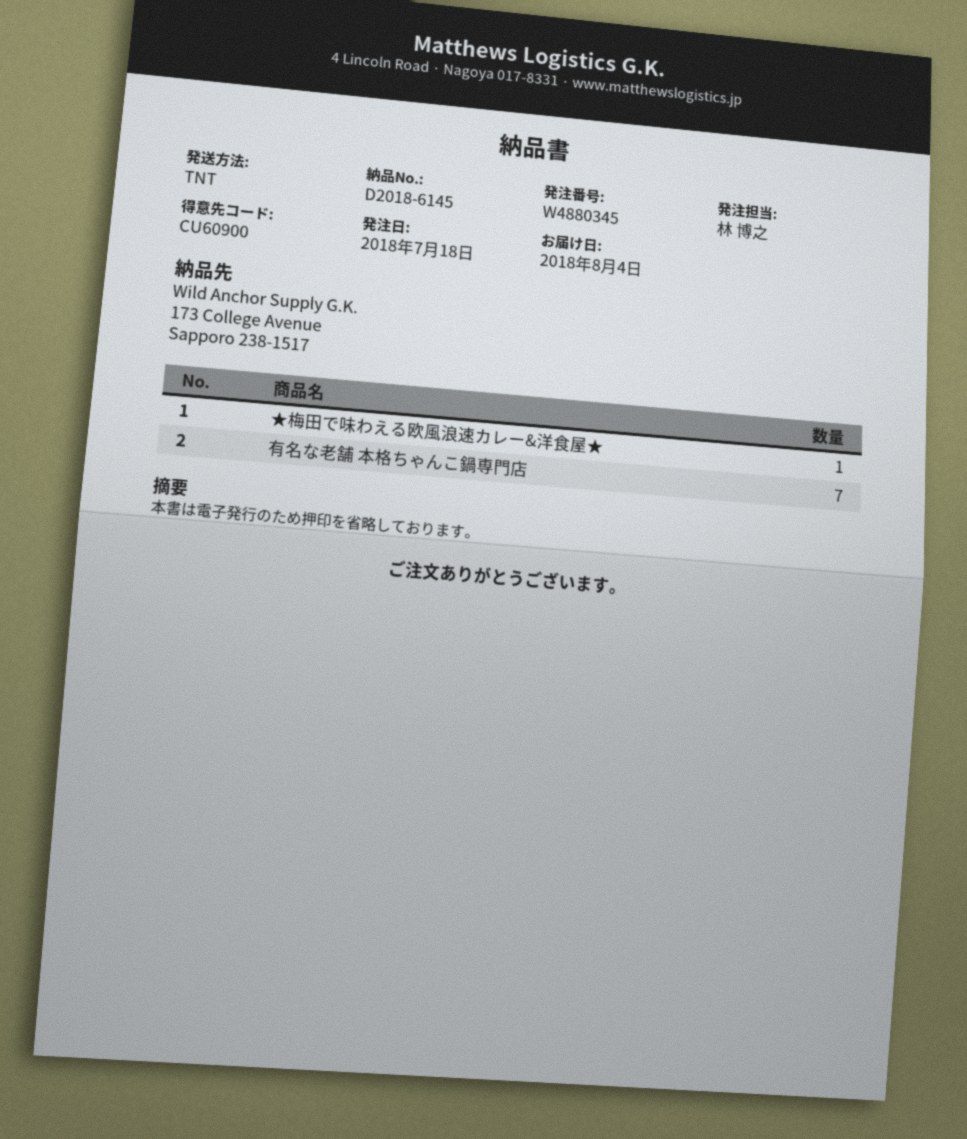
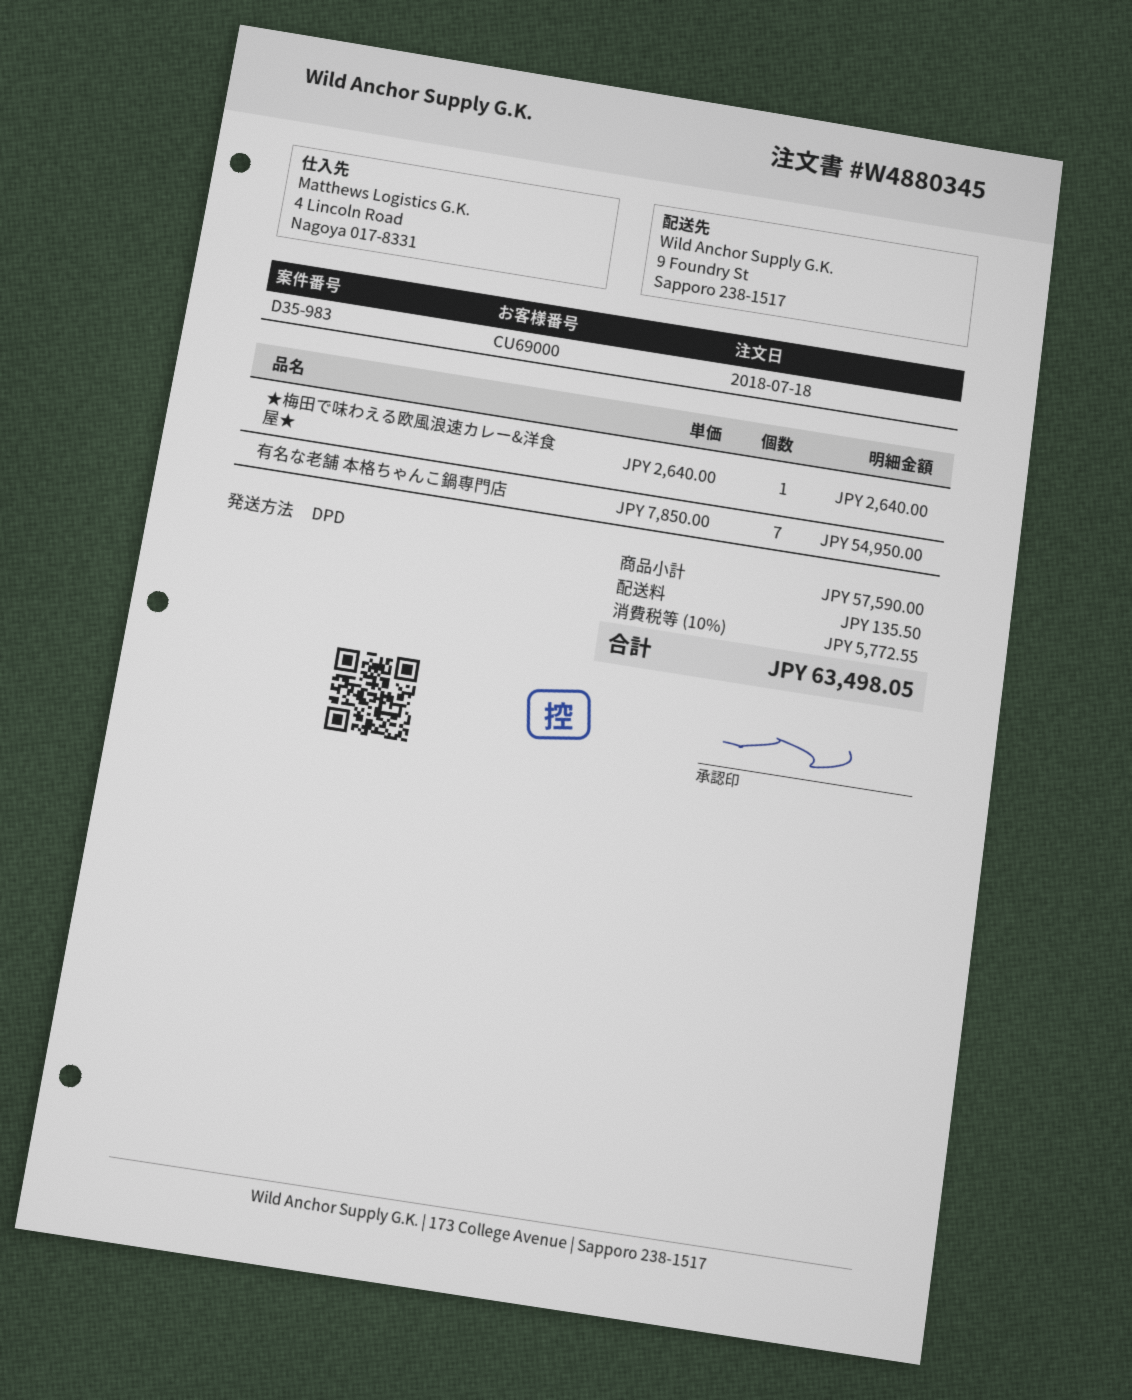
customer number: CU60900 -> CU69000
shipping method: TNT -> DPD
ship to: 173 College Avenue, Sapporo 238-1517 -> 9 Foundry St, Sapporo 238-1517

